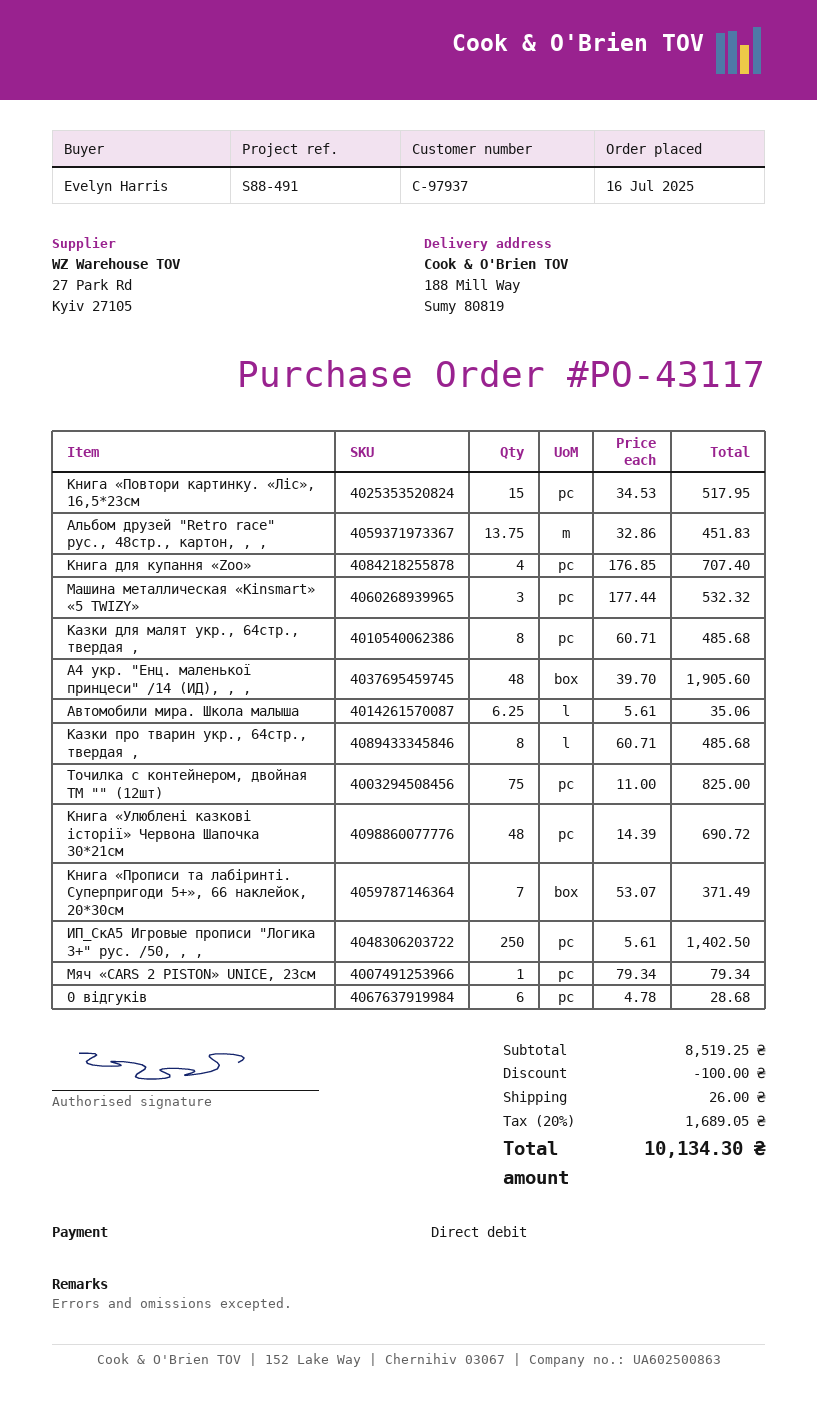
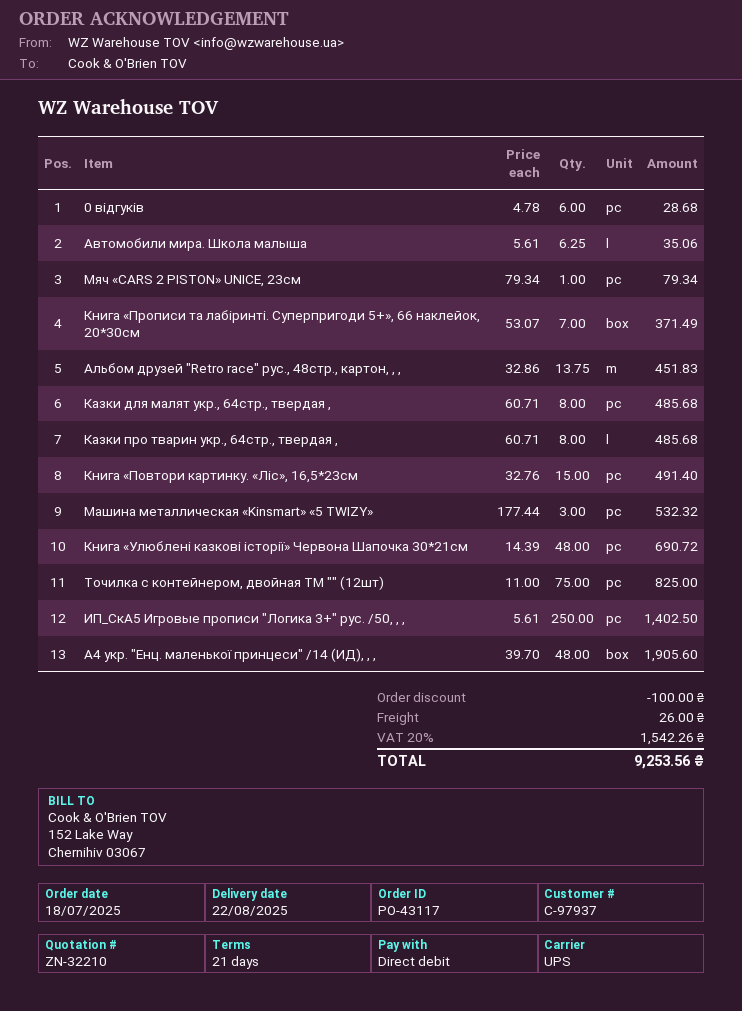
order date: 2025-07-16 -> 2025-07-18
Книга «Повтори картинку. «Ліс», 16,5*23см: 15 x 34.53 = 517.95 -> 15 x 32.76 = 491.40
Книга для купання «Zoo»: 4 x 176.85 = 707.40 -> none
tax: 20% = 1689.05 -> 20% = 1542.26
total: 10134.30 -> 9253.56

